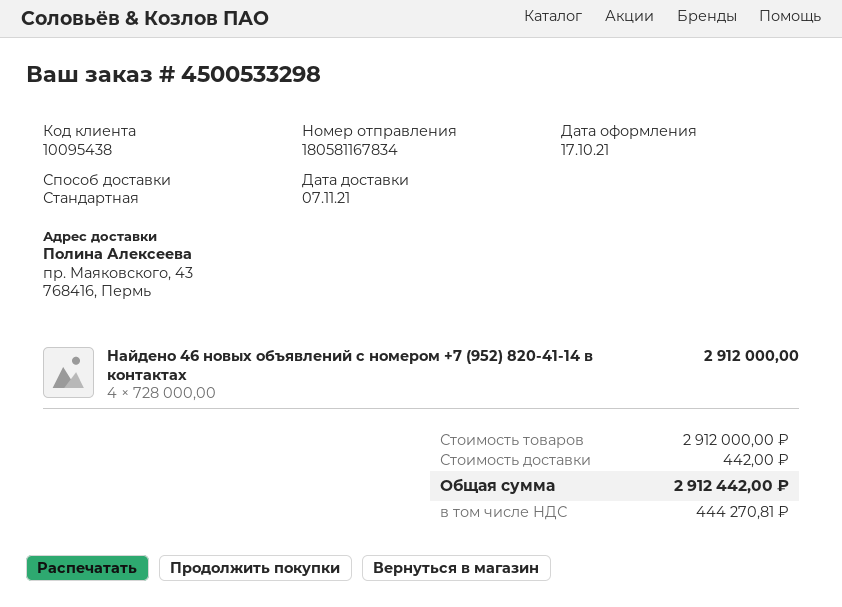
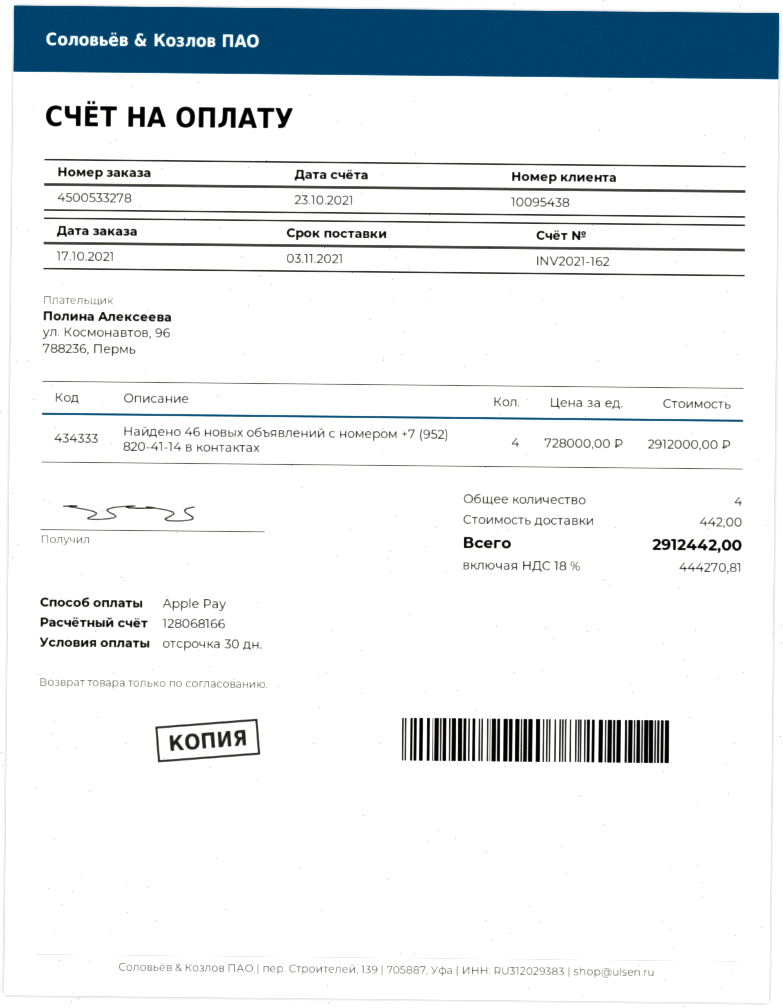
order number: 4500533298 -> 4500533278
delivery date: 2021-11-07 -> 2021-11-03

